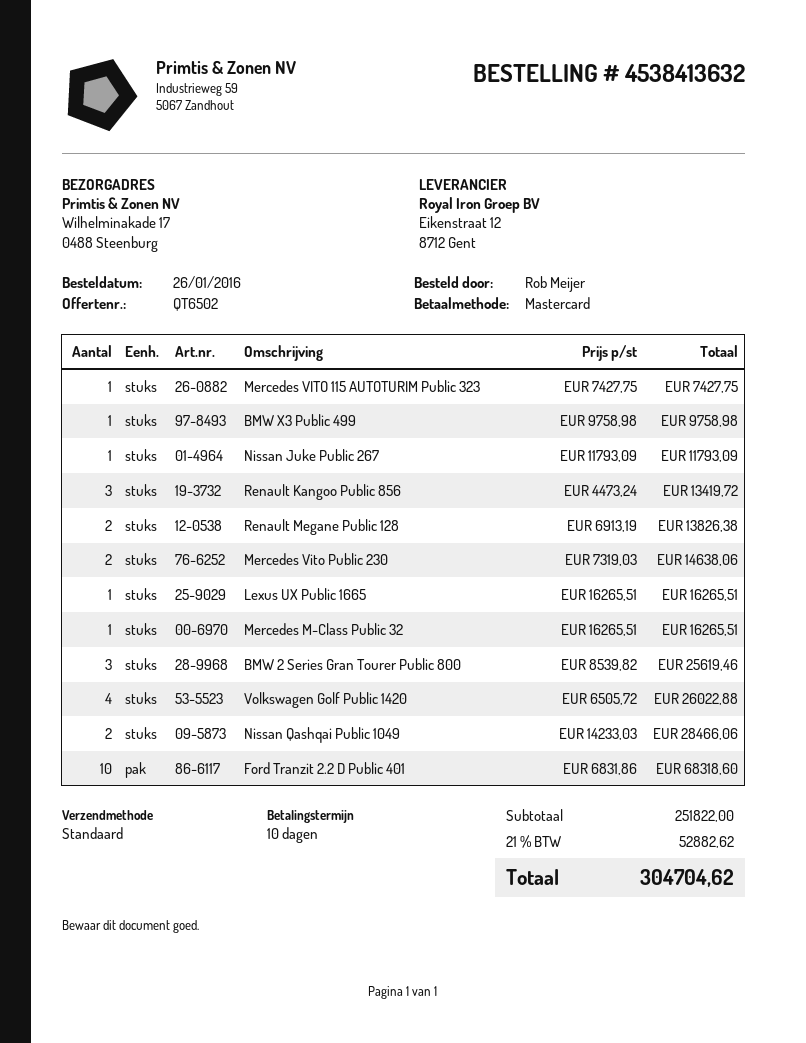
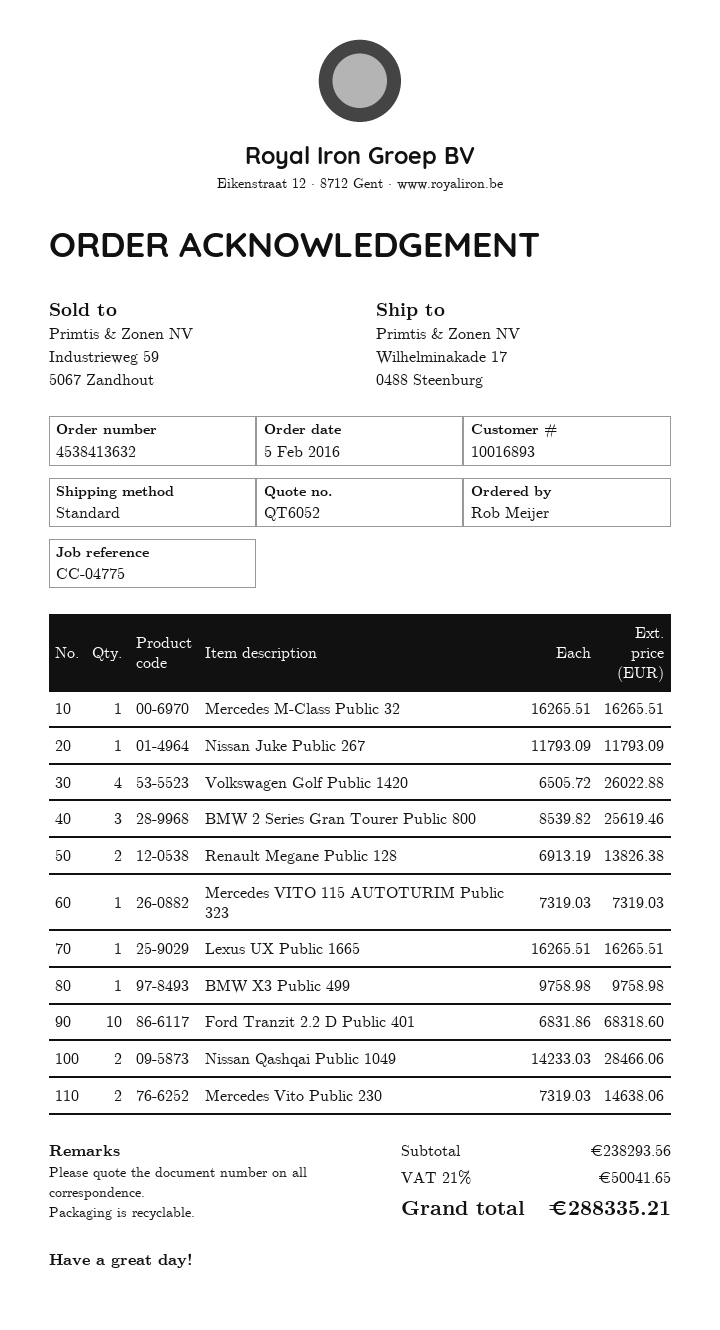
quote number: QT6502 -> QT6052
order date: 2016-01-26 -> 2016-02-05
Mercedes VITO 115 AUTOTURIM Public 323: 1 x 7427.75 = 7427.75 -> 1 x 7319.03 = 7319.03
Renault Kangoo Public 856: 3 x 4473.24 = 13419.72 -> none
subtotal: 251822.00 -> 238293.56
tax: 21% = 52882.62 -> 21% = 50041.65
total: 304704.62 -> 288335.21

